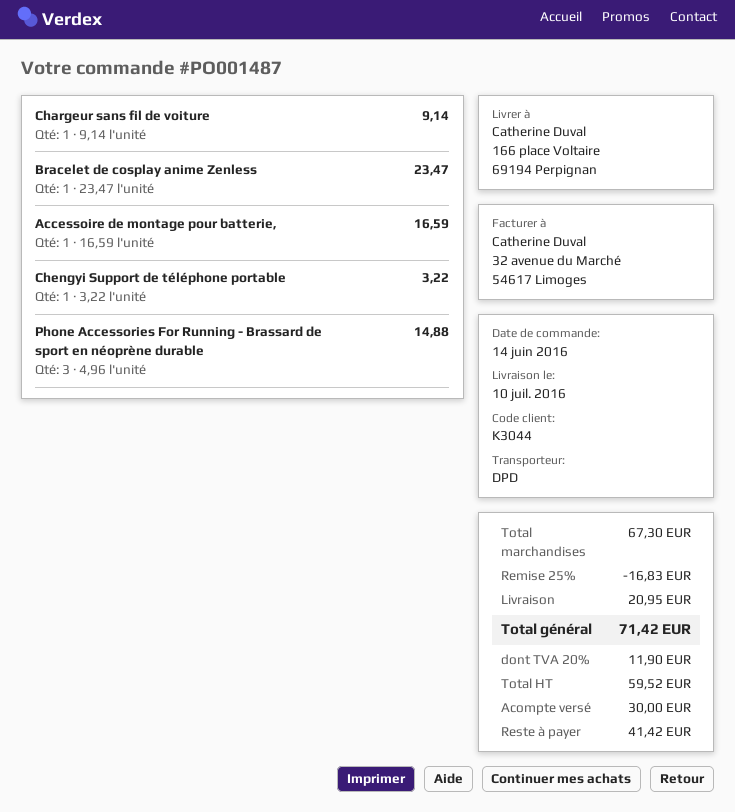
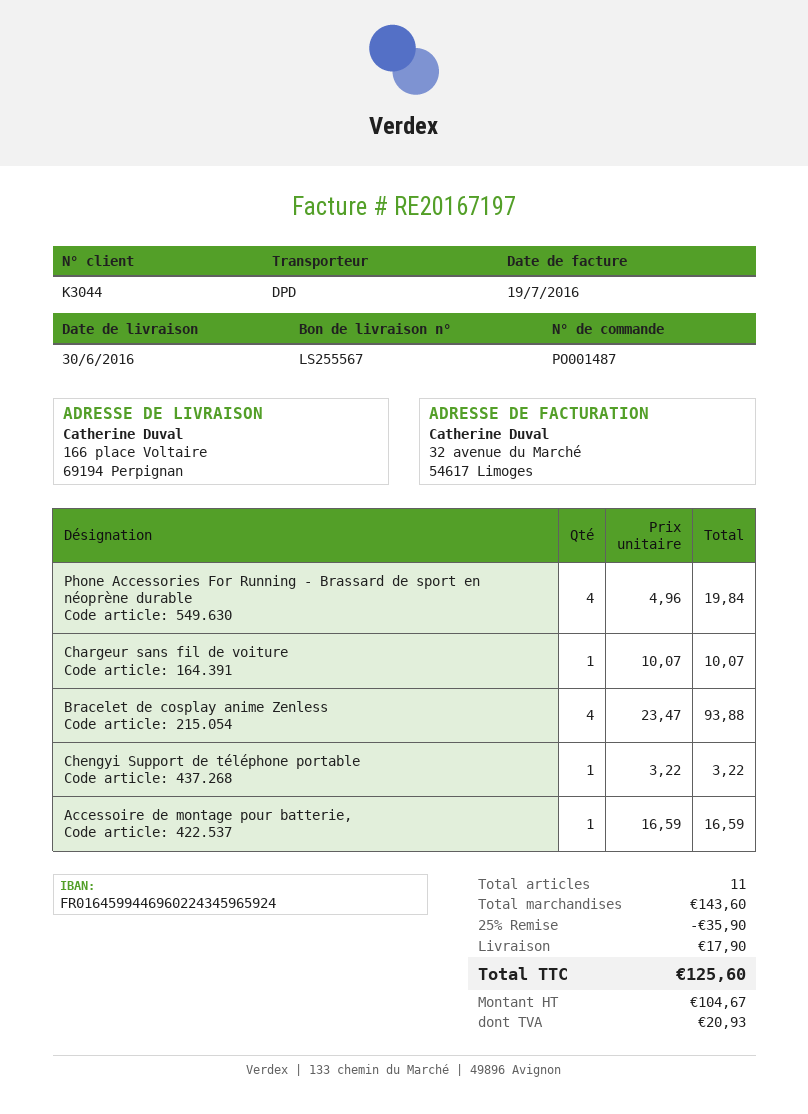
delivery date: 2016-07-10 -> 2016-06-30
Chargeur sans fil de voiture: 1 x 9.14 = 9.14 -> 1 x 10.07 = 10.07
Bracelet de cosplay anime Zenless: 1 x 23.47 = 23.47 -> 4 x 23.47 = 93.88
Phone Accessories For Running - Brassard de sport en néoprène durable: 3 x 4.96 = 14.88 -> 4 x 4.96 = 19.84
subtotal: 67.30 -> 143.60
discount: 25% = 16.83 -> 25% = 35.90
shipping: 20.95 -> 17.90
net: 59.52 -> 104.67
tax: 11.90 -> 20.93
total: 71.42 -> 125.60

